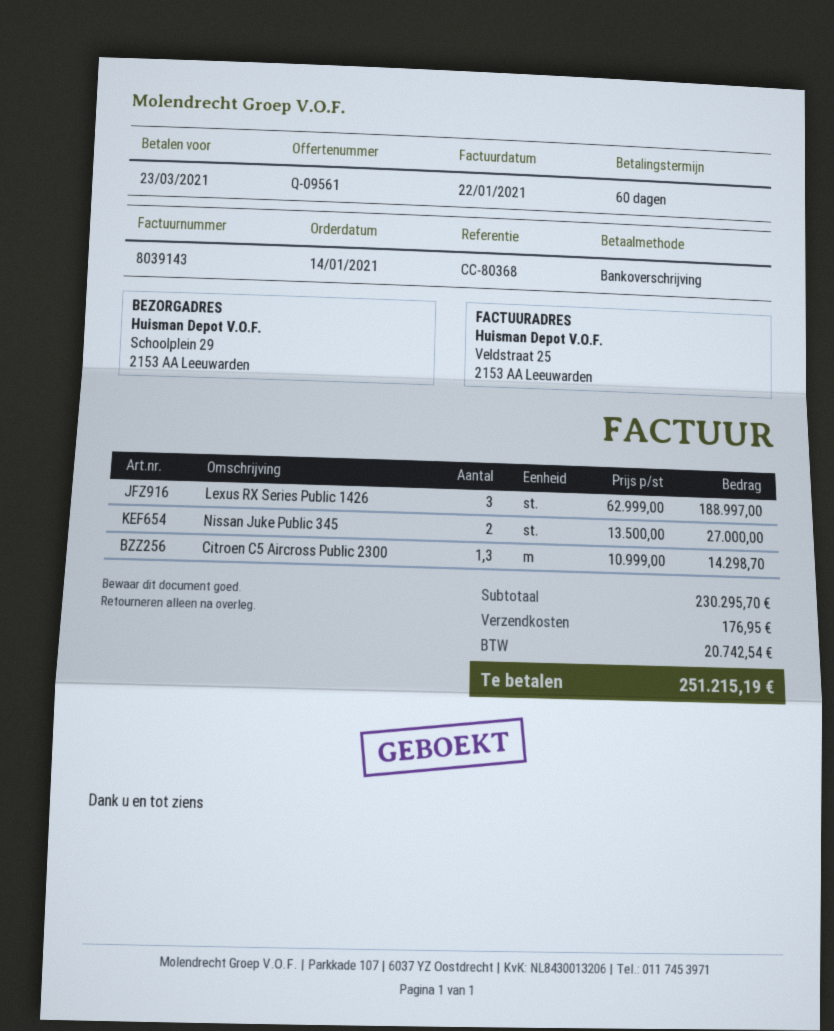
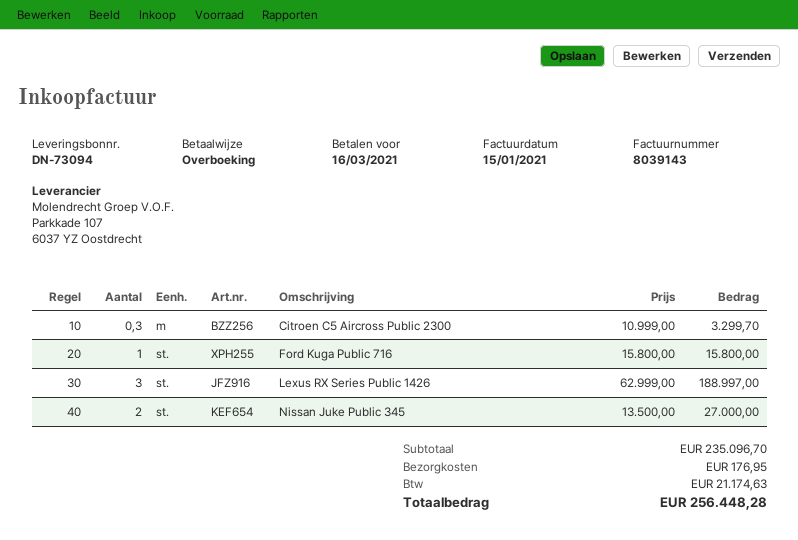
invoice date: 2021-01-22 -> 2021-01-15
due date: 2021-03-23 -> 2021-03-16
Citroen C5 Aircross Public 2300: 1.3 x 10999.00 = 14298.70 -> 0.3 x 10999.00 = 3299.70
Ford Kuga Public 716: none -> 1 x 15800.00 = 15800.00
subtotal: 230295.70 -> 235096.70
tax: 20742.54 -> 21174.63
total: 251215.19 -> 256448.28

